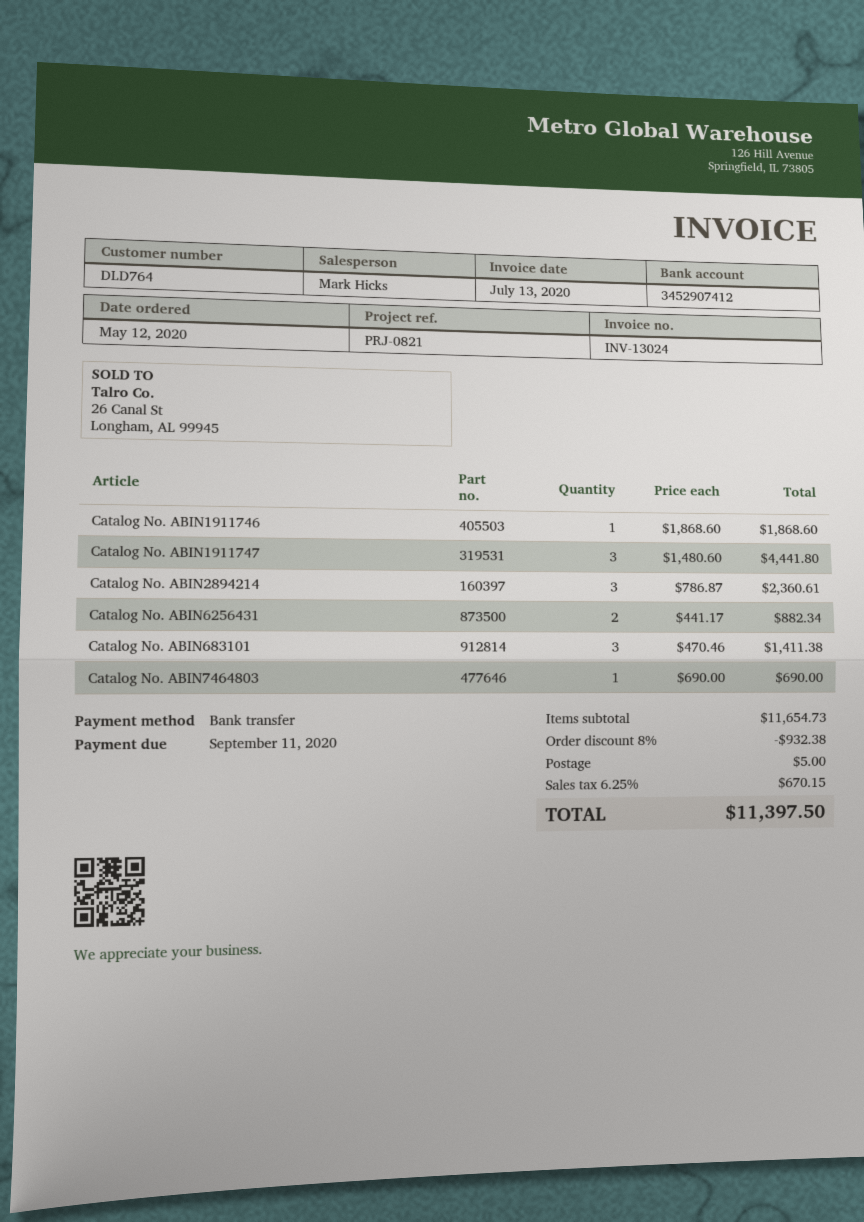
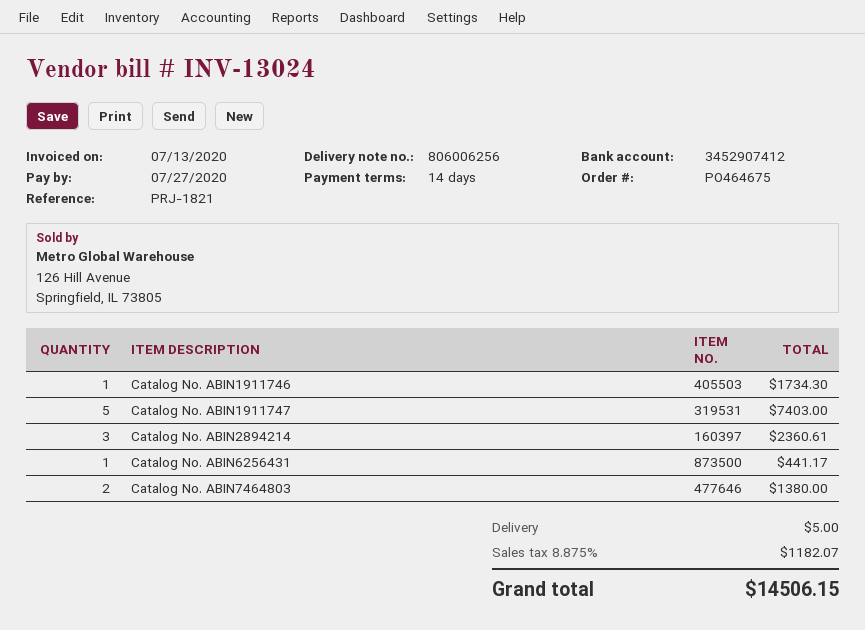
due date: 2020-09-11 -> 2020-07-27
reference: PRJ-0821 -> PRJ-1821
Catalog No. ABIN1911746: 1 for 1868.60 -> 1 for 1734.30
Catalog No. ABIN1911747: 3 for 4441.80 -> 5 for 7403.00
Catalog No. ABIN6256431: 2 for 882.34 -> 1 for 441.17
Catalog No. ABIN683101: 3 for 1411.38 -> none
Catalog No. ABIN7464803: 1 for 690.00 -> 2 for 1380.00
discount: 8% = 932.38 -> none
tax: 6.25% = 670.15 -> 8.875% = 1182.07
total: 11397.50 -> 14506.15

